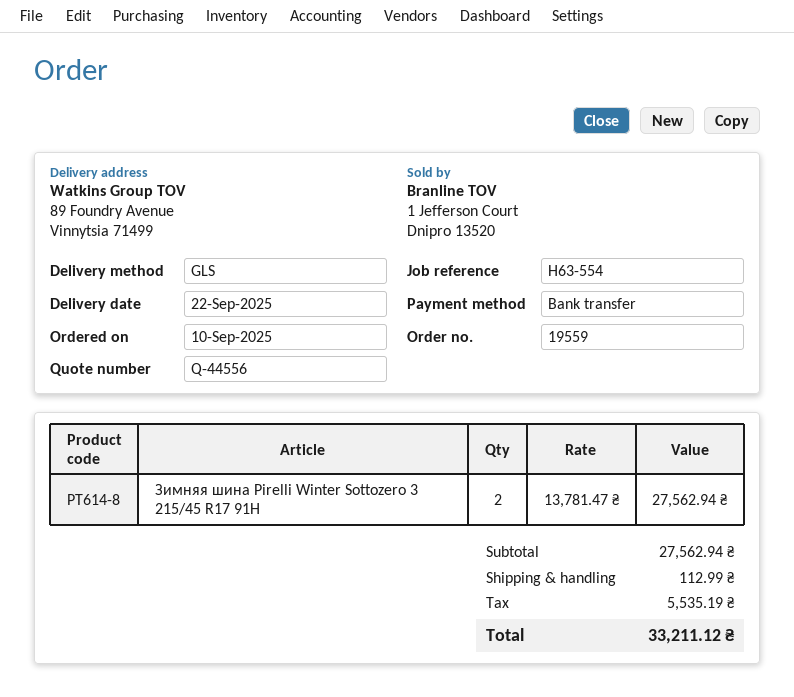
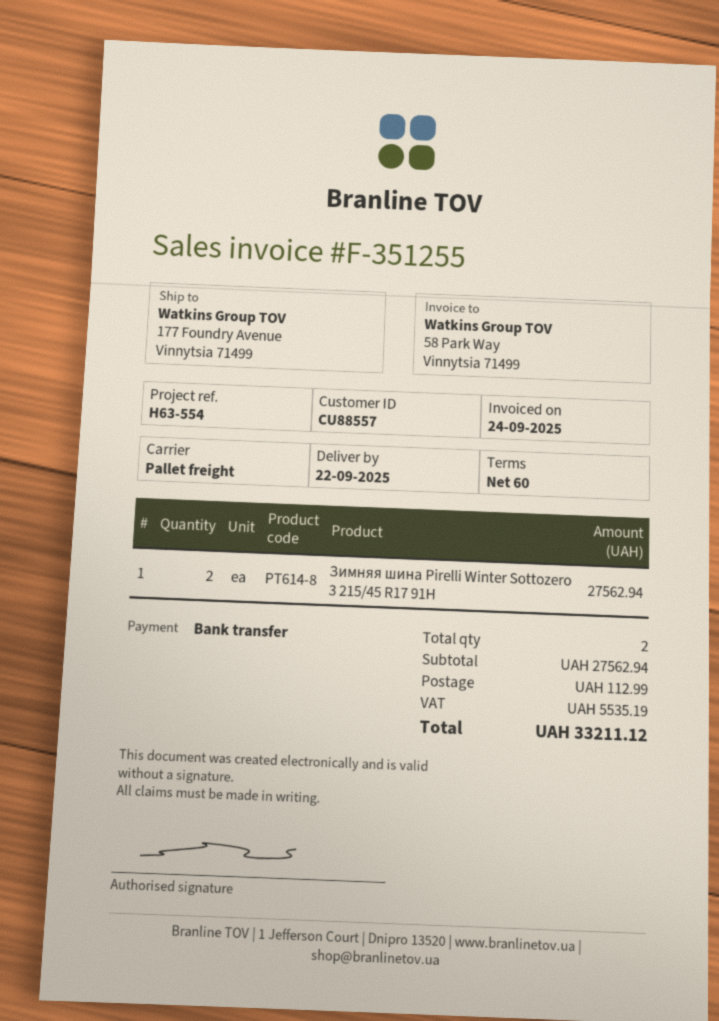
shipping method: GLS -> pallet freight
ship to: 89 Foundry Avenue, Vinnytsia 71499 -> 177 Foundry Avenue, Vinnytsia 71499

